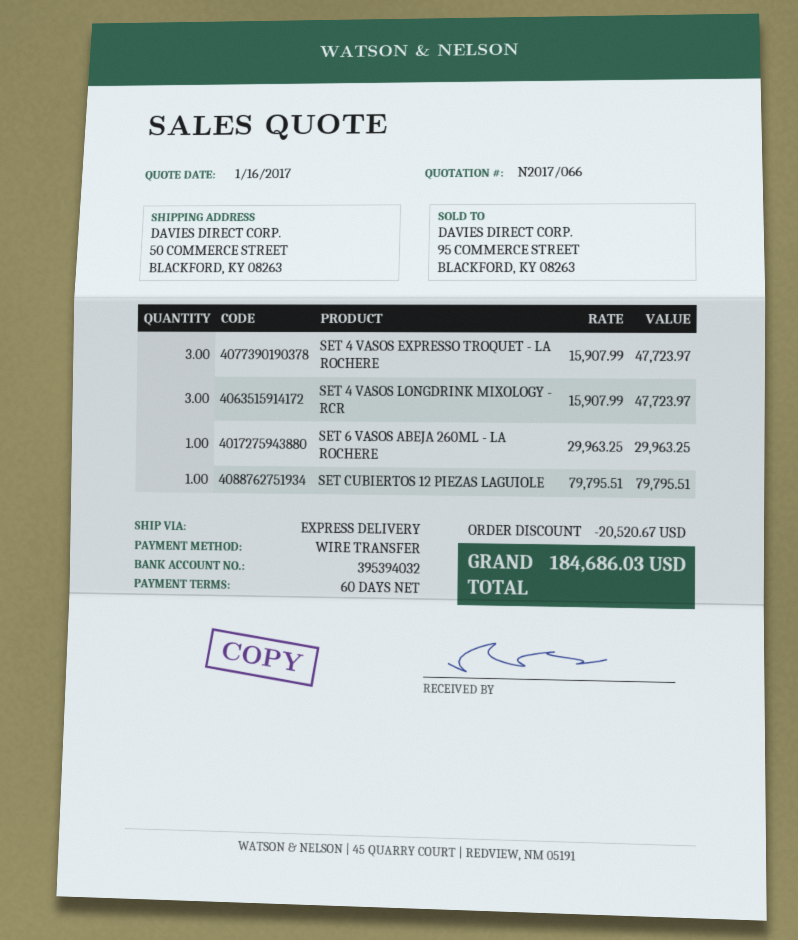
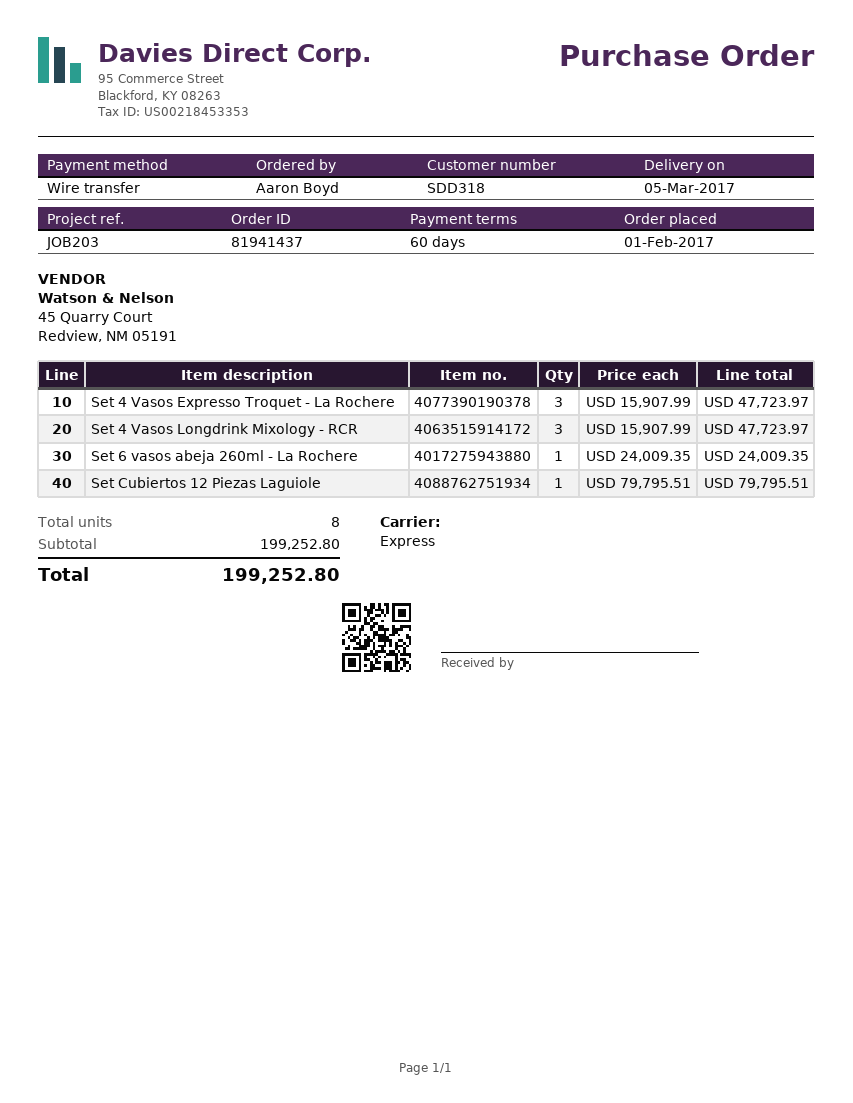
SET 6 VASOS ABEJA 260ML - LA ROCHERE: 1 x 29963.25 = 29963.25 -> 1 x 24009.35 = 24009.35
discount: 20520.67 -> none
total: 184686.03 -> 199252.80

